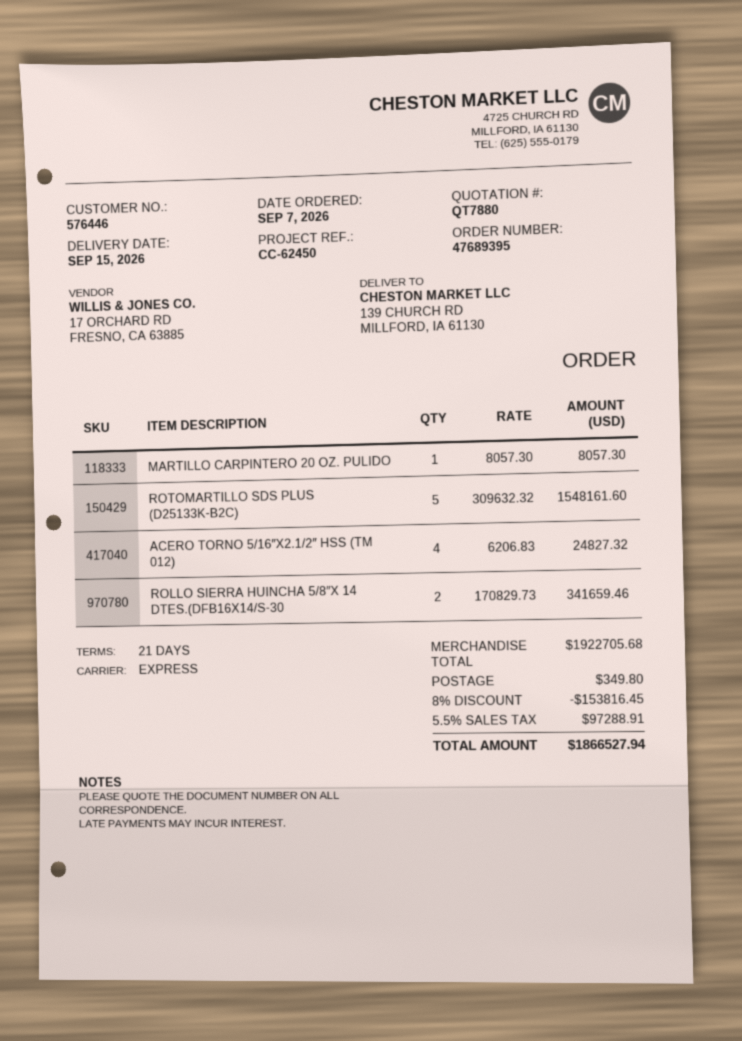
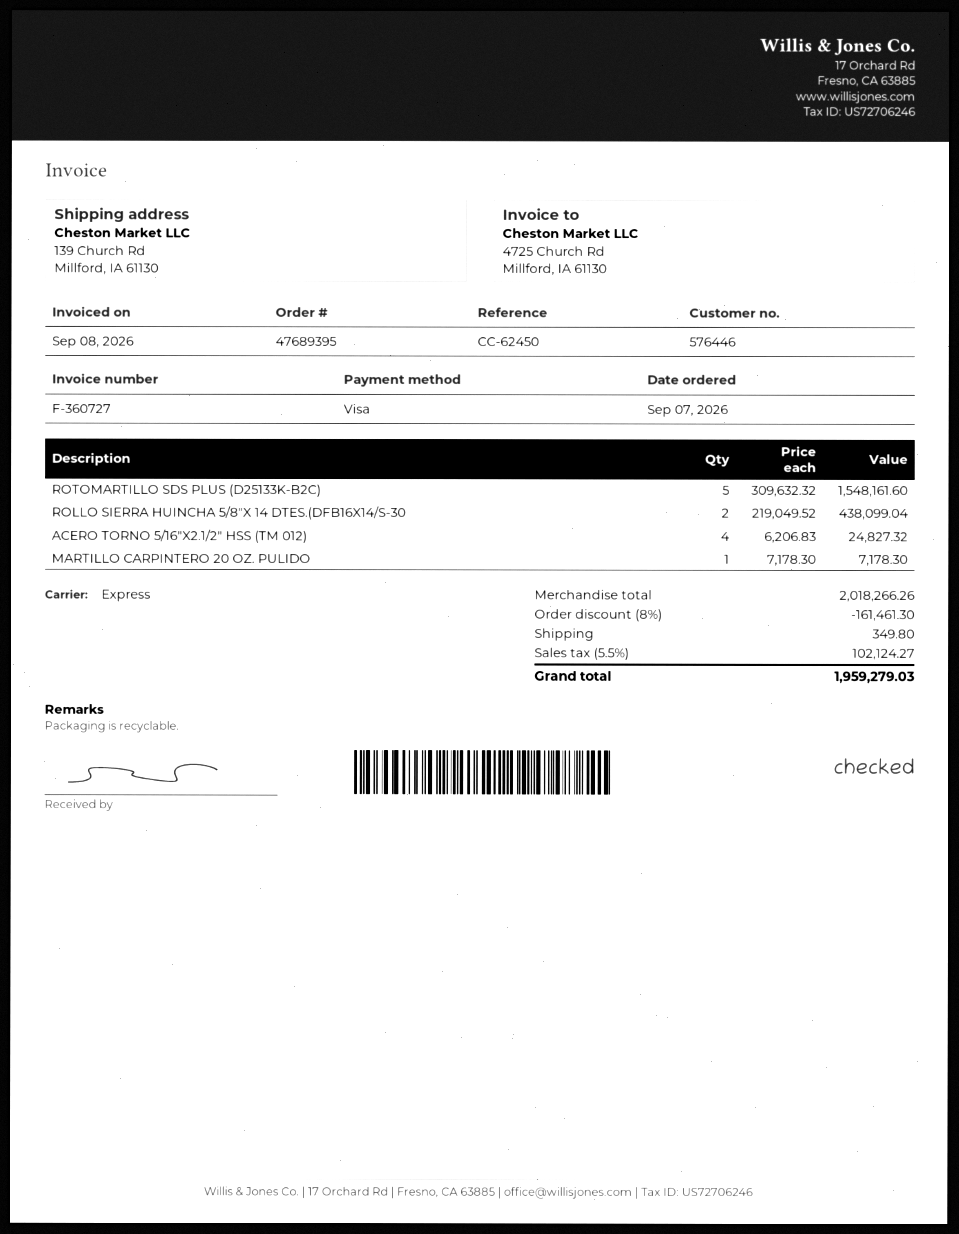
MARTILLO CARPINTERO 20 OZ. PULIDO: 1 x 8057.30 = 8057.30 -> 1 x 7178.30 = 7178.30
ROLLO SIERRA HUINCHA 5/8″X 14 DTES.(DFB16X14/S-30: 2 x 170829.73 = 341659.46 -> 2 x 219049.52 = 438099.04
subtotal: 1922705.68 -> 2018266.26
discount: 8% = 153816.45 -> 8% = 161461.30
tax: 5.5% = 97288.91 -> 5.5% = 102124.27
total: 1866527.94 -> 1959279.03

